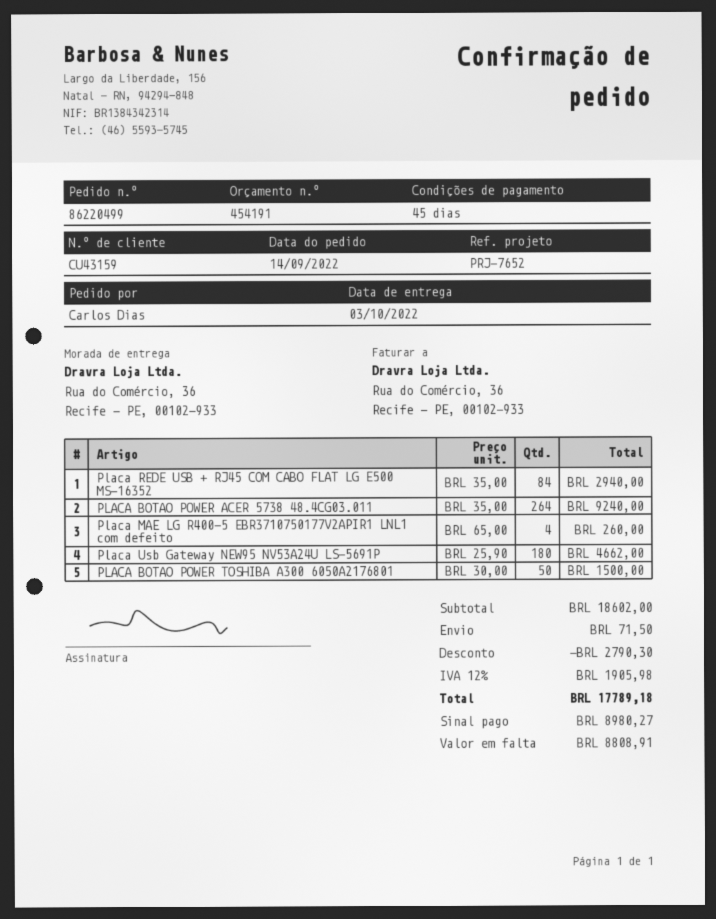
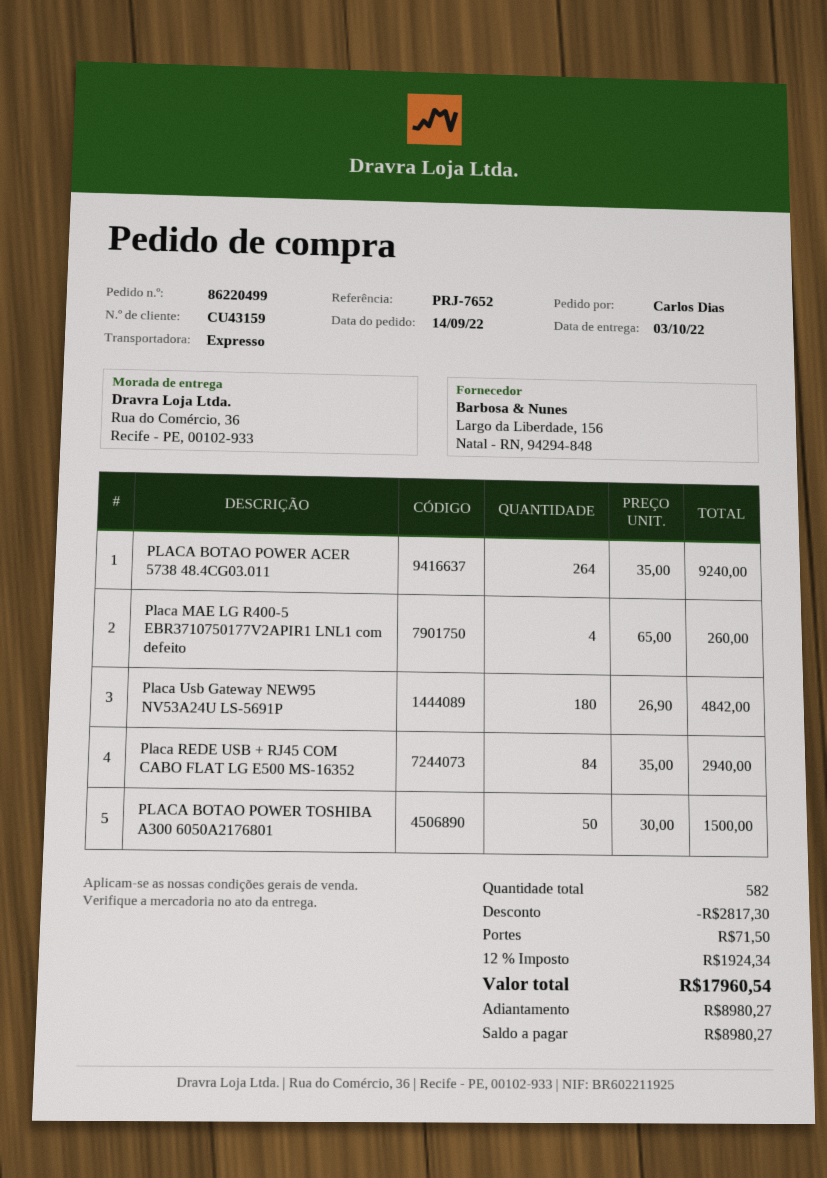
Placa Usb Gateway NEW95 NV53A24U LS-5691P: 180 x 25.90 = 4662.00 -> 180 x 26.90 = 4842.00
discount: 2790.30 -> 2817.30
tax: 12% = 1905.98 -> 12% = 1924.34
total: 17789.18 -> 17960.54
balance: 8808.91 -> 8980.27

